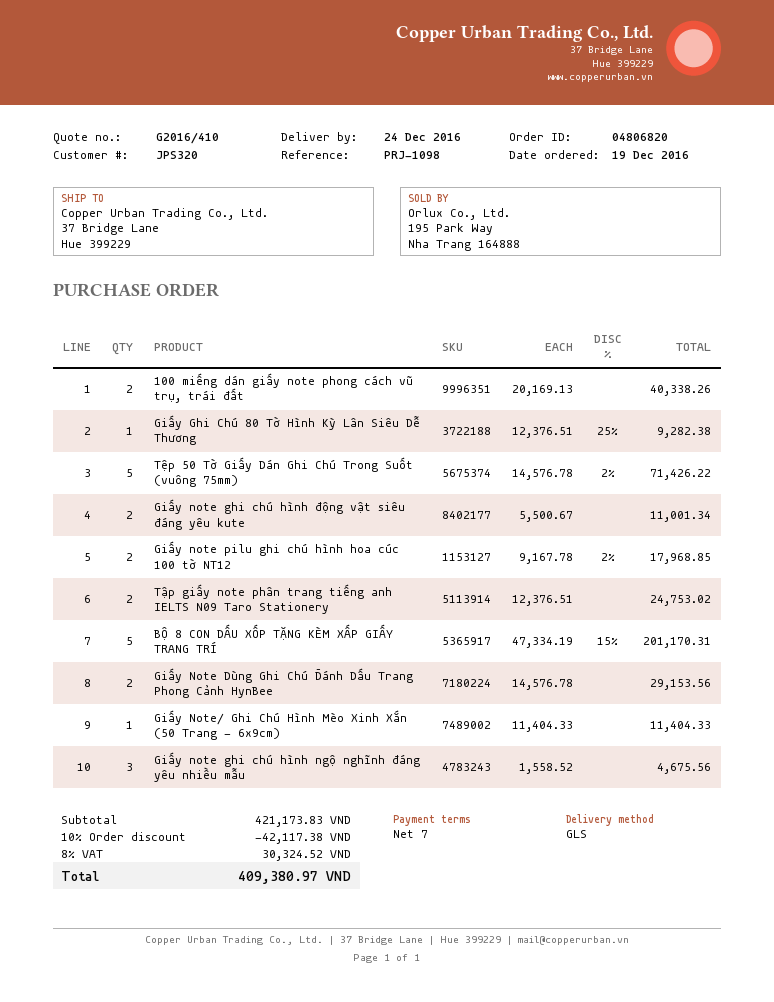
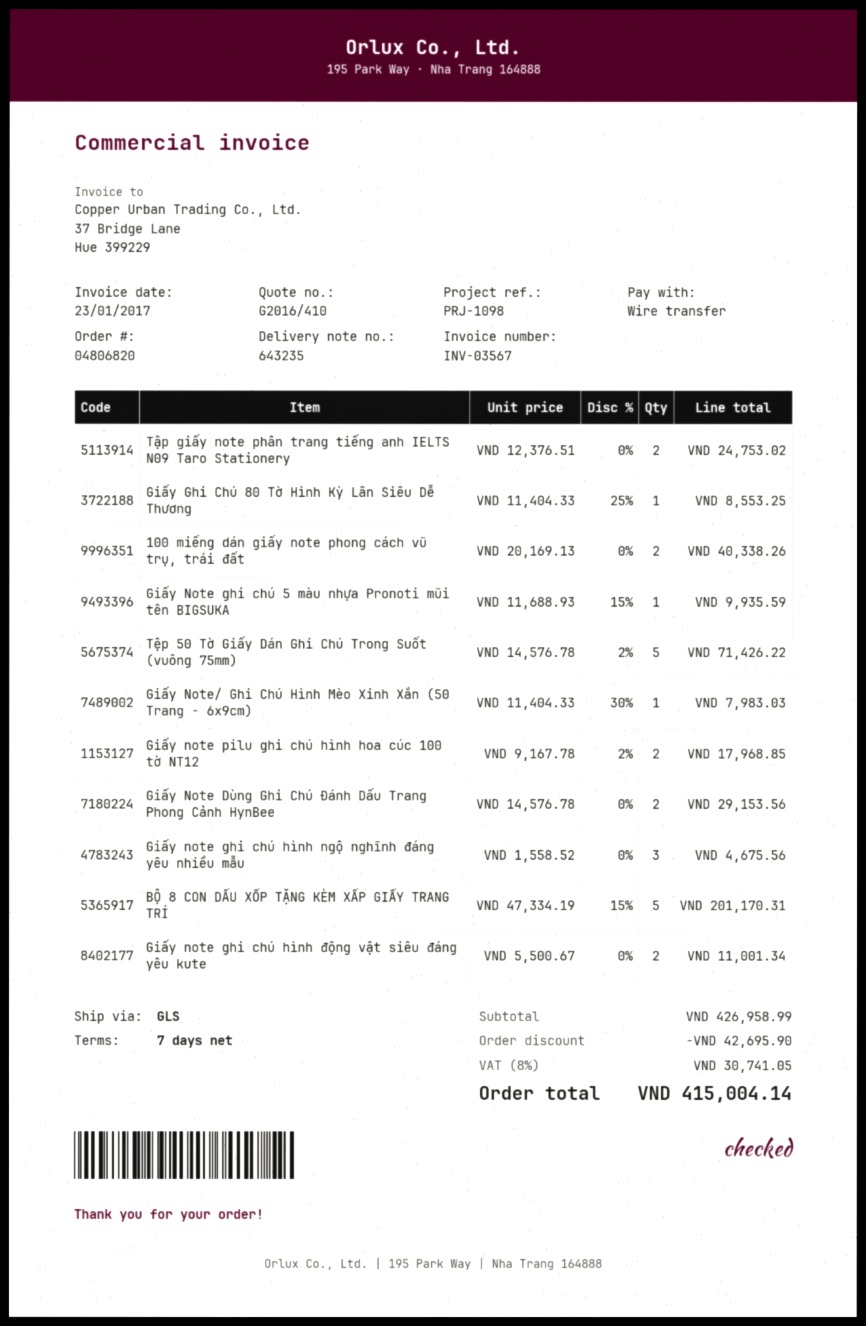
Giấy Ghi Chú 80 Tờ Hình Kỳ Lân Siêu Dễ Thương: 1 x 12376.51 - 25% = 9282.38 -> 1 x 11404.33 - 25% = 8553.25
Giấy Note/ Ghi Chú Hình Mèo Xinh Xắn (50 Trang - 6x9cm): 1 x 11404.33 = 11404.33 -> 1 x 11404.33 - 30% = 7983.03
Giấy Note ghi chú 5 màu nhựa Pronoti mũi tên BIGSUKA: none -> 1 x 11688.93 - 15% = 9935.59
subtotal: 421173.83 -> 426958.99
discount: 42117.38 -> 42695.90
tax: 8% = 30324.52 -> 8% = 30741.05
total: 409380.97 -> 415004.14

